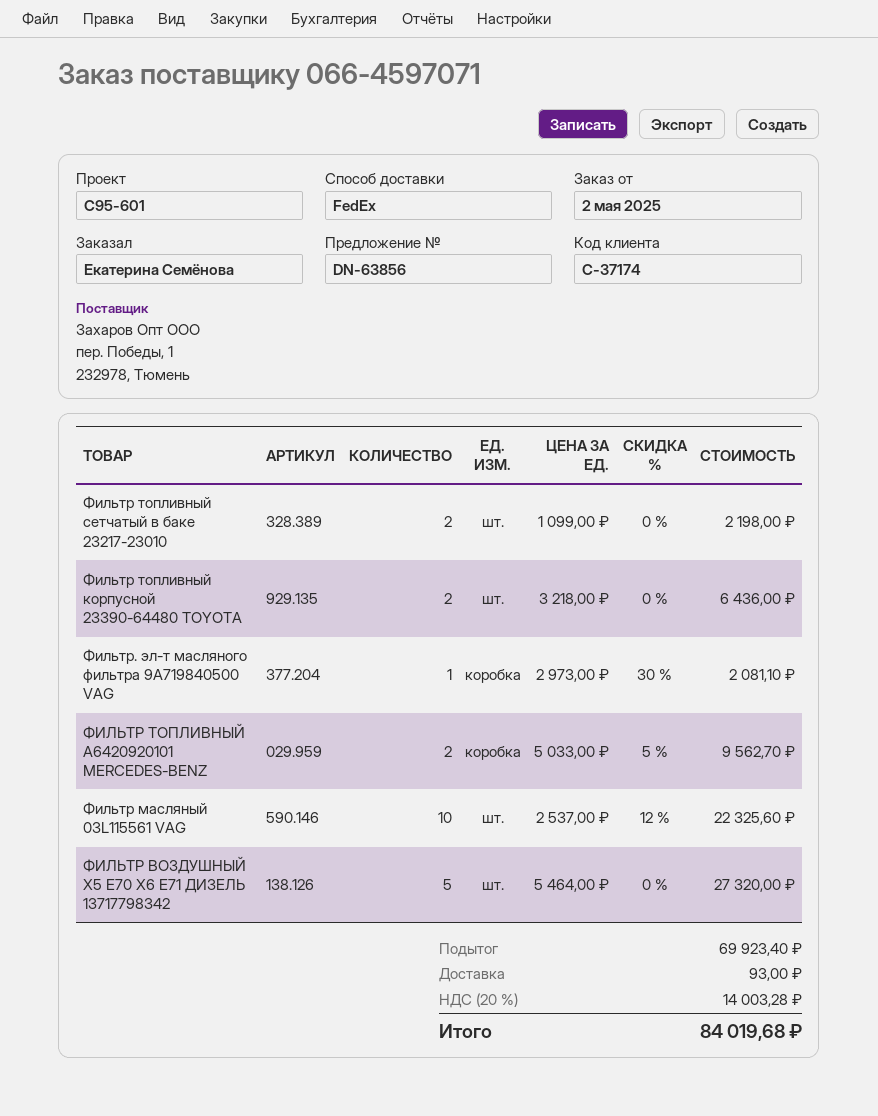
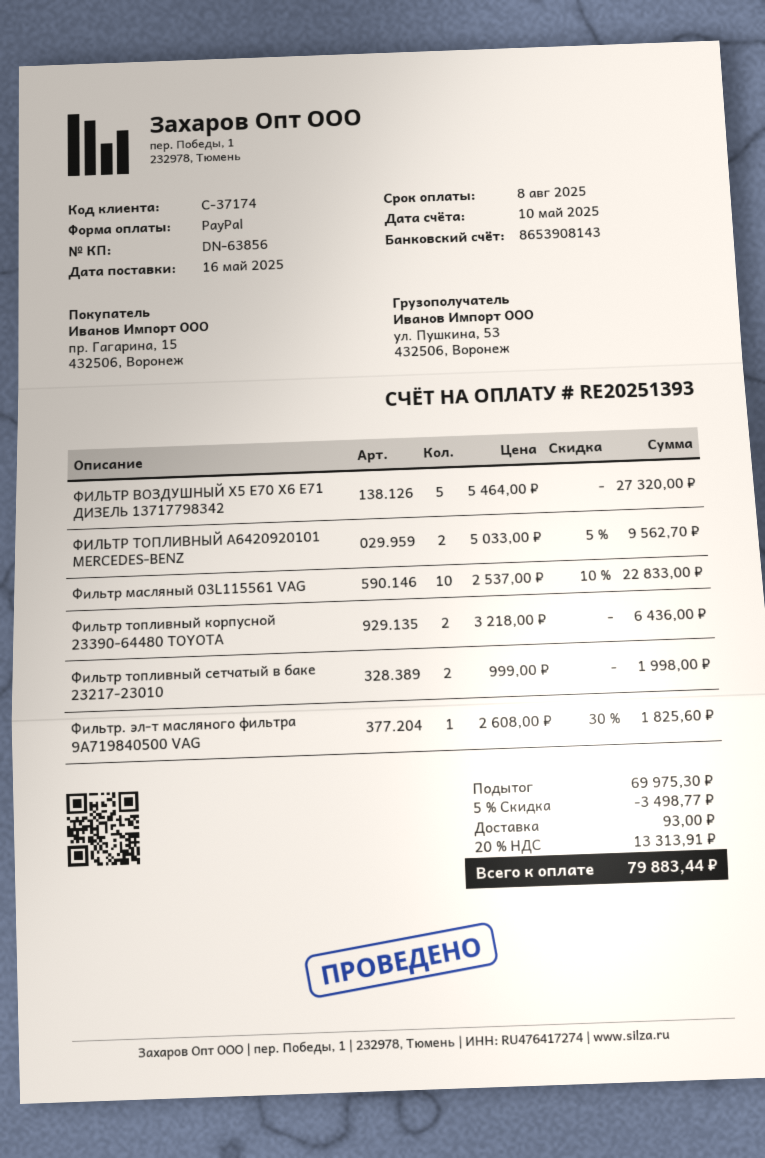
Фильтр топливный сетчатый в баке 23217-23010: 2 x 1099.00 = 2198.00 -> 2 x 999.00 = 1998.00
Фильтр. эл-т масляного фильтра 9A719840500 VAG: 1 x 2973.00 - 30% = 2081.10 -> 1 x 2608.00 - 30% = 1825.60
Фильтр масляный 03L115561 VAG: 10 x 2537.00 - 12% = 22325.60 -> 10 x 2537.00 - 10% = 22833.00
subtotal: 69923.40 -> 69975.30
discount: none -> 5% = 3498.77
tax: 20% = 14003.28 -> 20% = 13313.91
total: 84019.68 -> 79883.44

